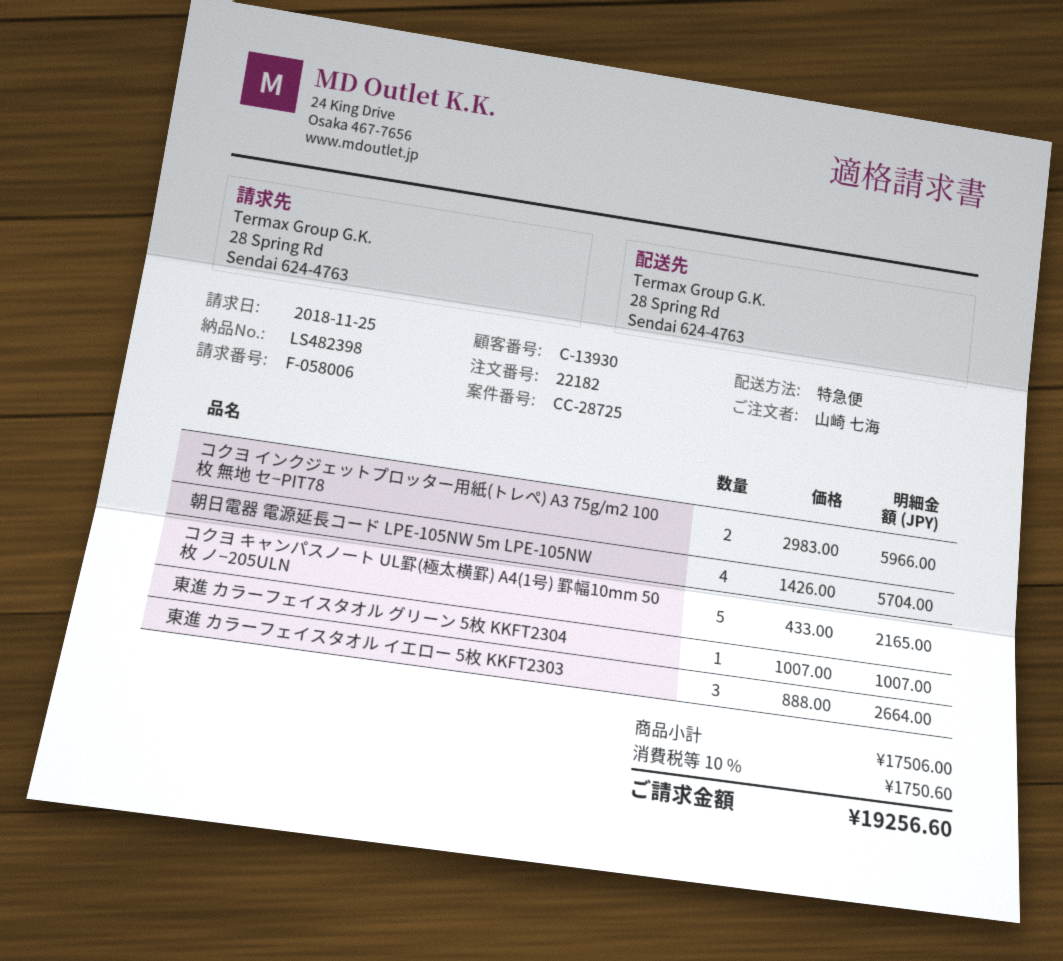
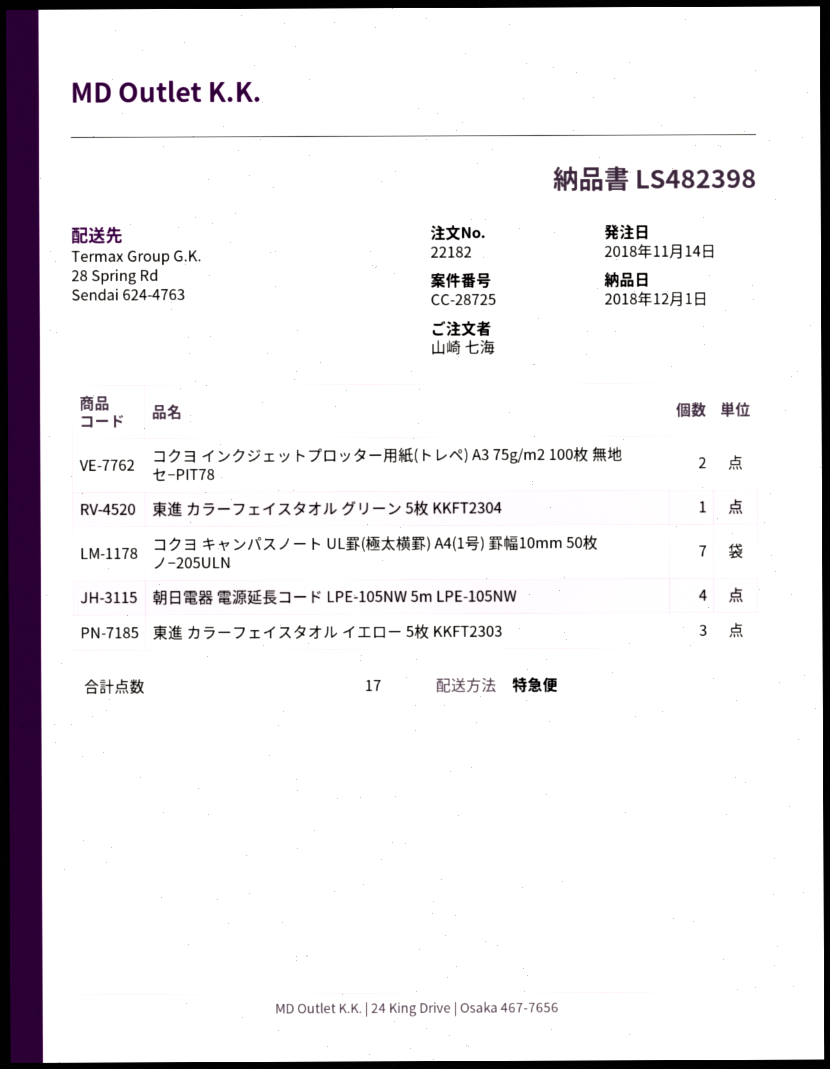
コクヨ キャンパスノート UL罫(極太横罫) A4(1号) 罫幅10mm 50枚 ノ−205ULN: 5 -> 7

